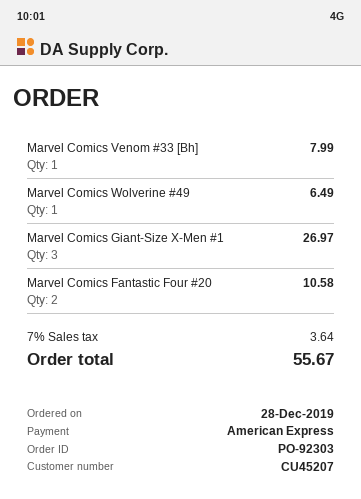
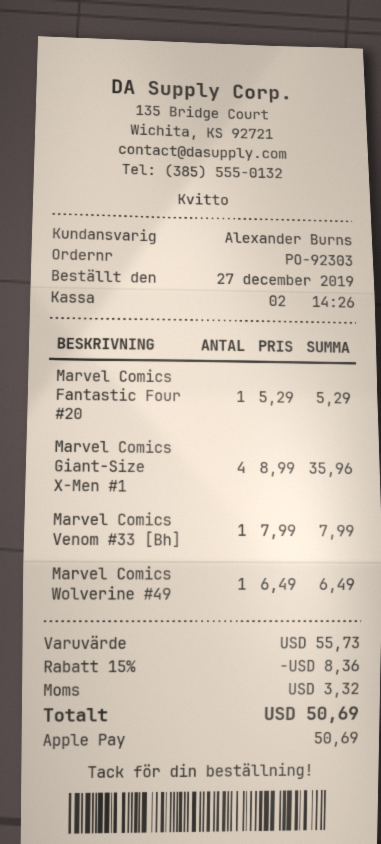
order date: 2019-12-28 -> 2019-12-27
payment method: American Express -> Apple Pay
Marvel Comics Giant-Size X-Men #1: 3 for 26.97 -> 4 for 35.96
Marvel Comics Fantastic Four #20: 2 for 10.58 -> 1 for 5.29
discount: none -> 15% = 8.36
tax: 3.64 -> 3.32
total: 55.67 -> 50.69

